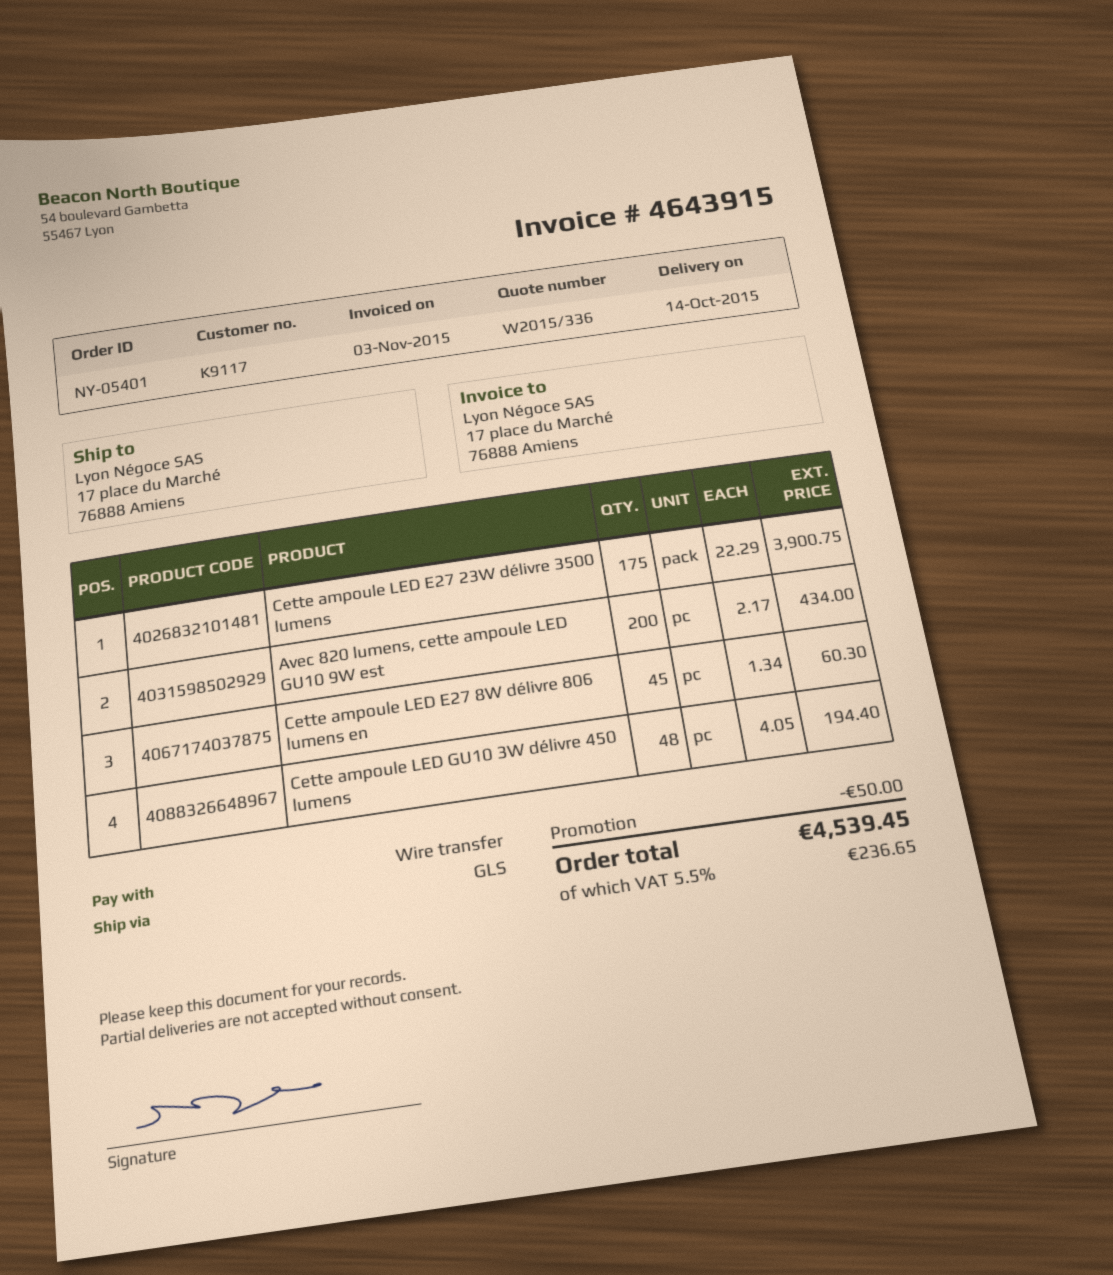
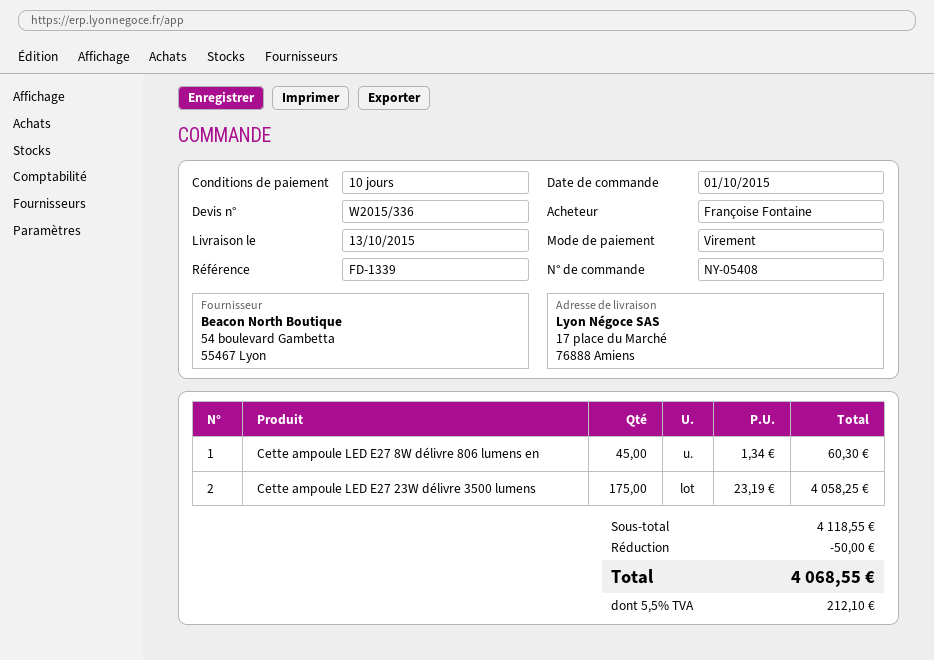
order number: NY-05401 -> NY-05408
delivery date: 2015-10-14 -> 2015-10-13
Cette ampoule LED E27 23W délivre 3500 lumens: 175 x 22.29 = 3900.75 -> 175 x 23.19 = 4058.25
Avec 820 lumens, cette ampoule LED GU10 9W est: 200 x 2.17 = 434.00 -> none
Cette ampoule LED GU10 3W délivre 450 lumens: 48 x 4.05 = 194.40 -> none
tax: 5.5% = 236.65 -> 5.5% = 212.10
total: 4539.45 -> 4068.55

